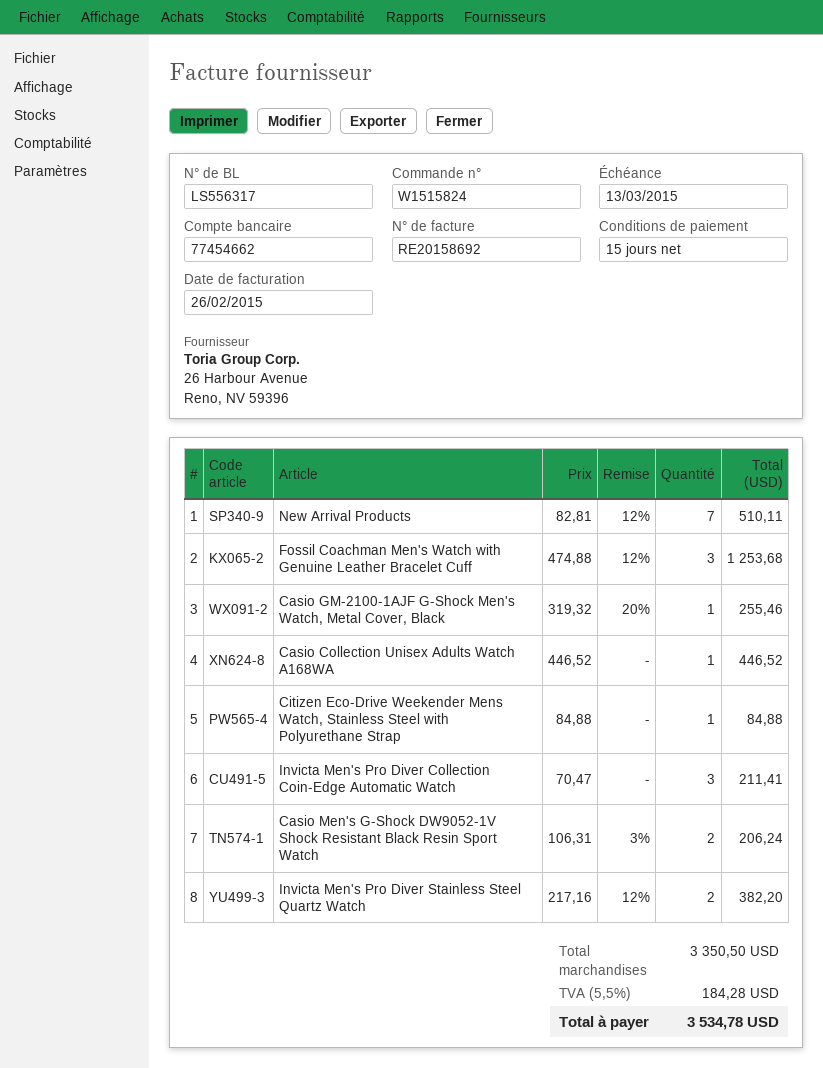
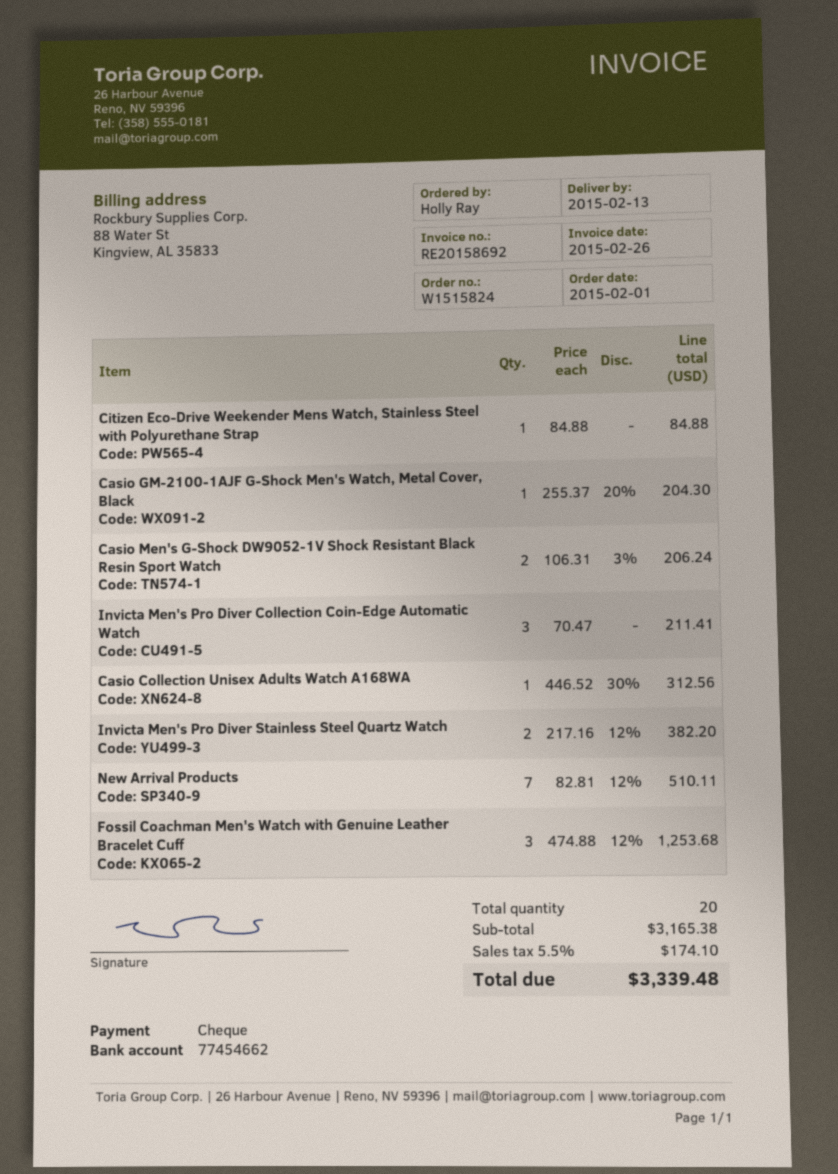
Casio GM-2100-1AJF G-Shock Men's Watch, Metal Cover, Black: 1 x 319.32 - 20% = 255.46 -> 1 x 255.37 - 20% = 204.30
Casio Collection Unisex Adults Watch A168WA: 1 x 446.52 = 446.52 -> 1 x 446.52 - 30% = 312.56
subtotal: 3350.50 -> 3165.38
tax: 5.5% = 184.28 -> 5.5% = 174.10
total: 3534.78 -> 3339.48

